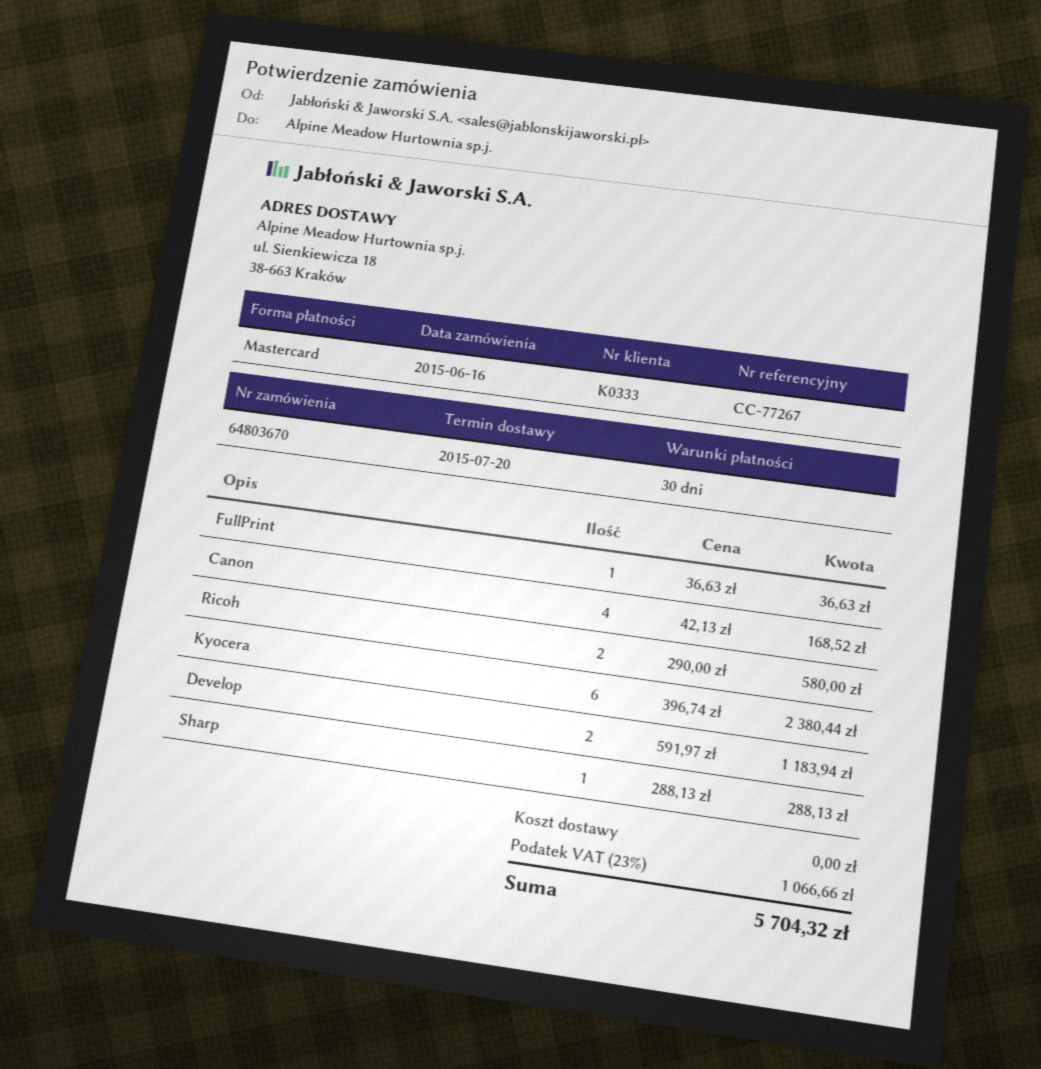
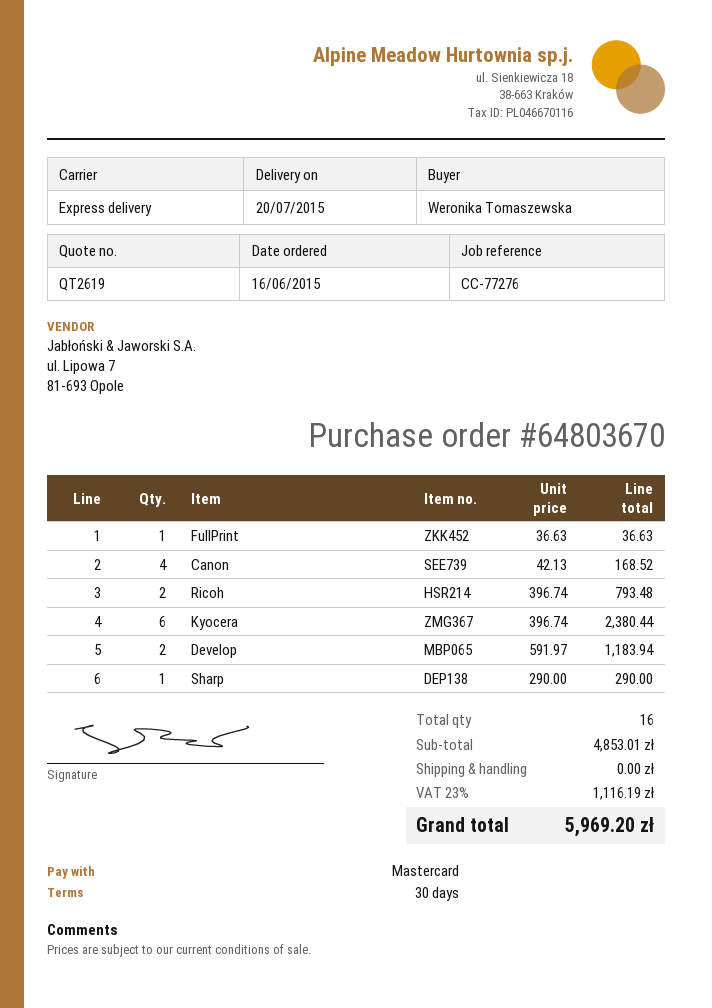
reference: CC-77267 -> CC-77276
Ricoh: 2 x 290.00 = 580.00 -> 2 x 396.74 = 793.48
Sharp: 1 x 288.13 = 288.13 -> 1 x 290.00 = 290.00
tax: 23% = 1066.66 -> 23% = 1116.19
total: 5704.32 -> 5969.20

